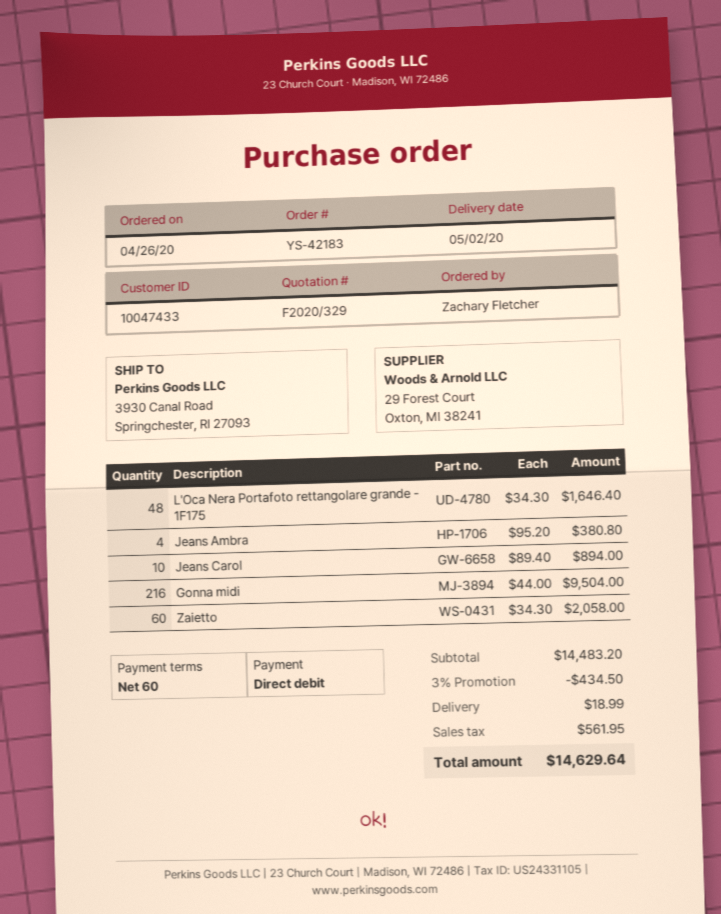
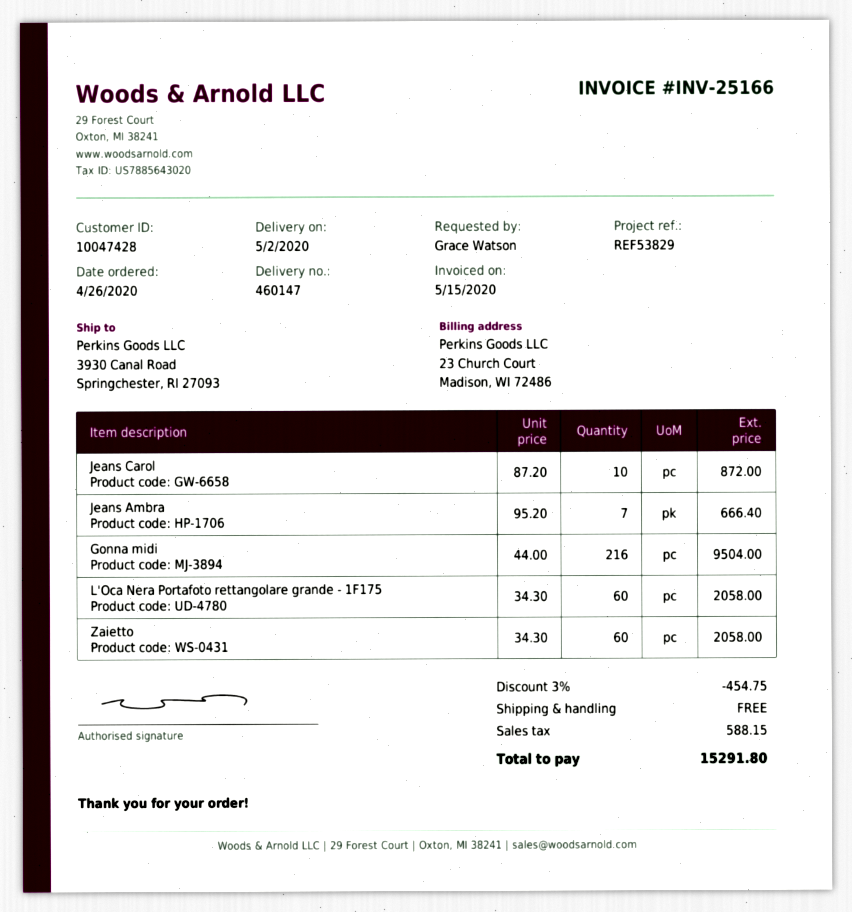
customer number: 10047433 -> 10047428
ordered by: Zachary Fletcher -> Grace Watson
L'Oca Nera Portafoto rettangolare grande - 1F175: 48 x 34.30 = 1646.40 -> 60 x 34.30 = 2058.00
Jeans Ambra: 4 x 95.20 = 380.80 -> 7 x 95.20 = 666.40
Jeans Carol: 10 x 89.40 = 894.00 -> 10 x 87.20 = 872.00
discount: 3% = 434.50 -> 3% = 454.75
shipping: 18.99 -> 0.00
tax: 561.95 -> 588.15
total: 14629.64 -> 15291.80

